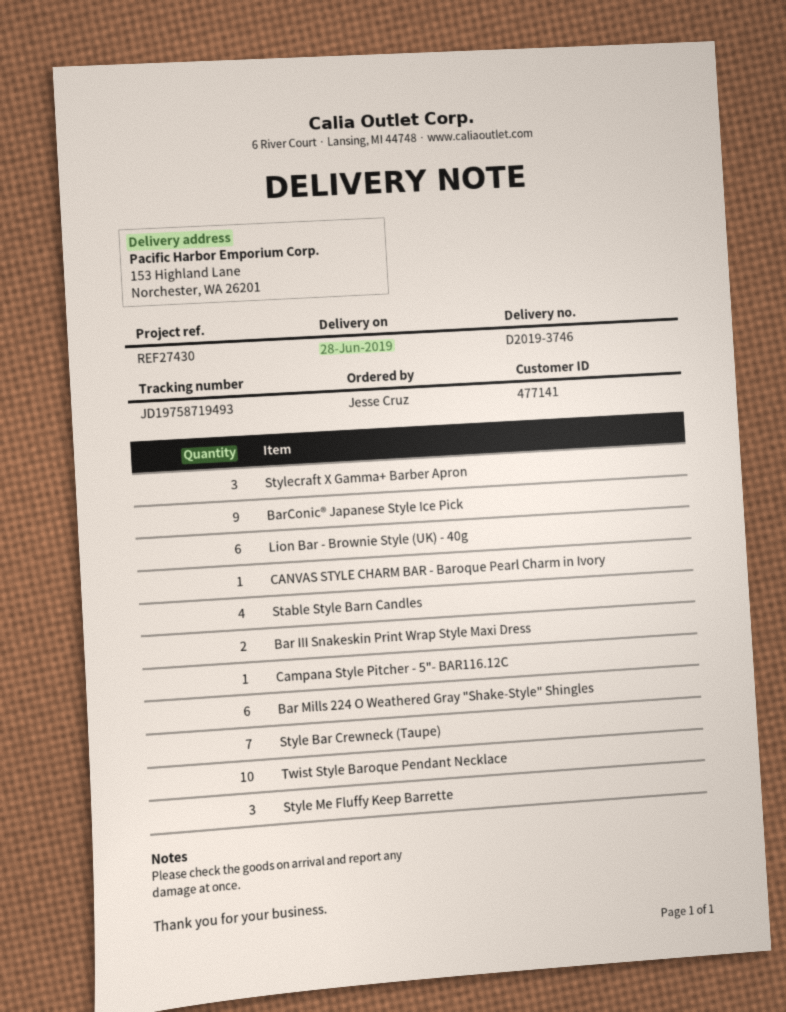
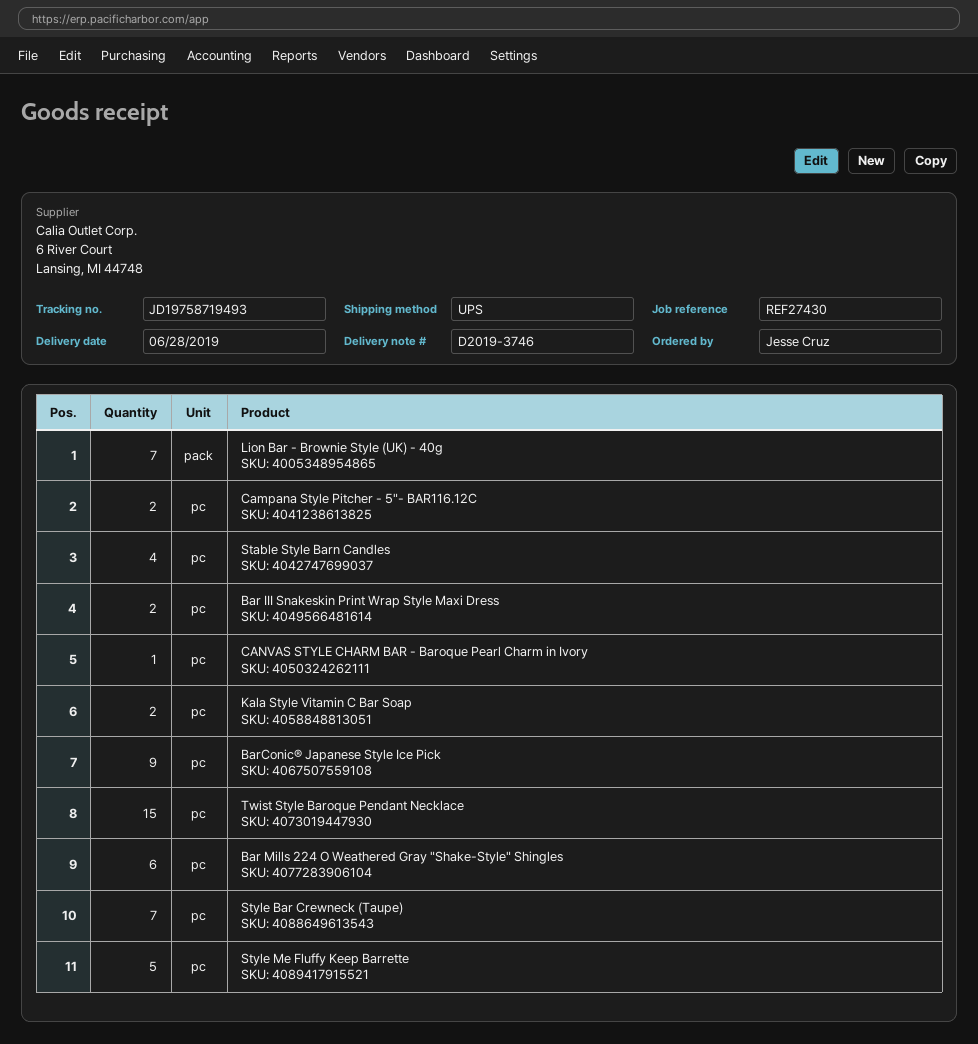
Stylecraft X Gamma+ Barber Apron: 3 -> none
Lion Bar - Brownie Style (UK) - 40g: 6 -> 7
Campana Style Pitcher - 5"- BAR116.12C: 1 -> 2
Twist Style Baroque Pendant Necklace: 10 -> 15
Style Me Fluffy Keep Barrette: 3 -> 5
Kala Style Vitamin C Bar Soap: none -> 2

